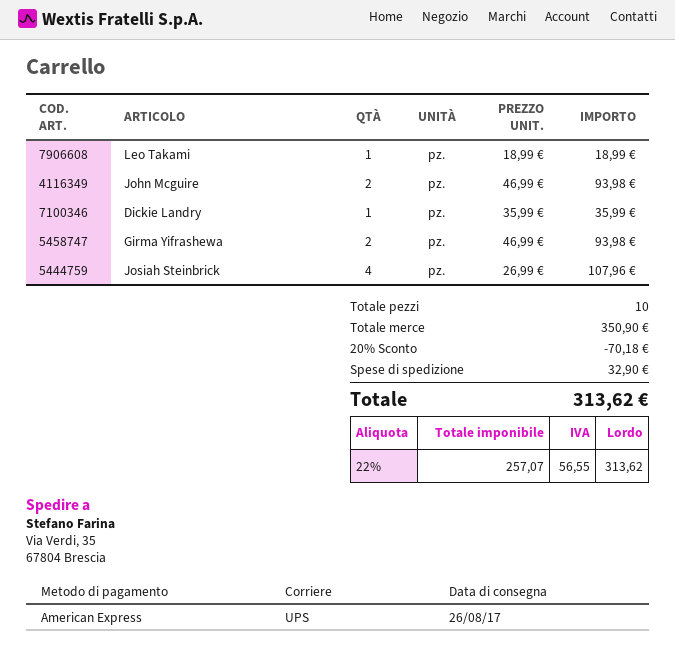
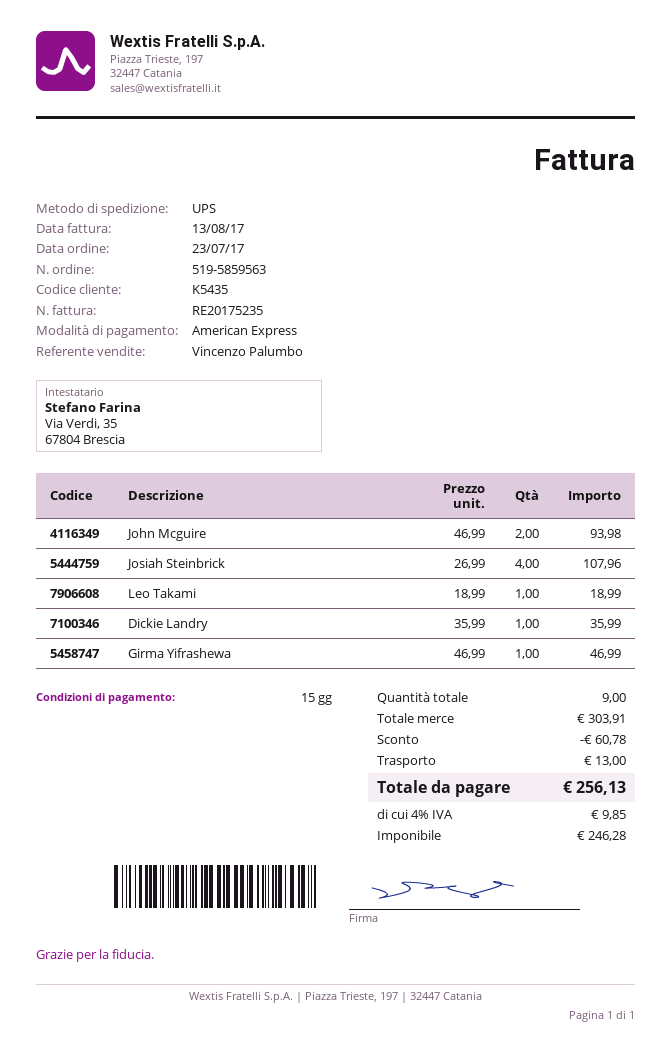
Girma Yifrashewa: 2 x 46.99 = 93.98 -> 1 x 46.99 = 46.99
total quantity: 10 -> 9
subtotal: 350.90 -> 303.91
discount: 70.18 -> 60.78
shipping: 32.90 -> 13.00
net: 257.07 -> 246.28
tax: 22% = 56.55 -> 4% = 9.85
total: 313.62 -> 256.13

